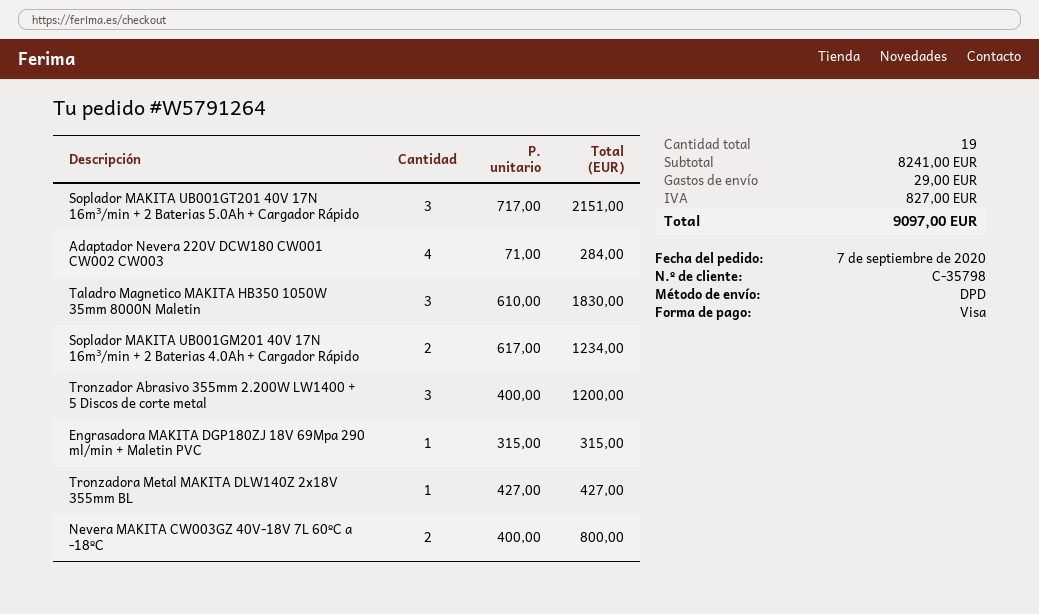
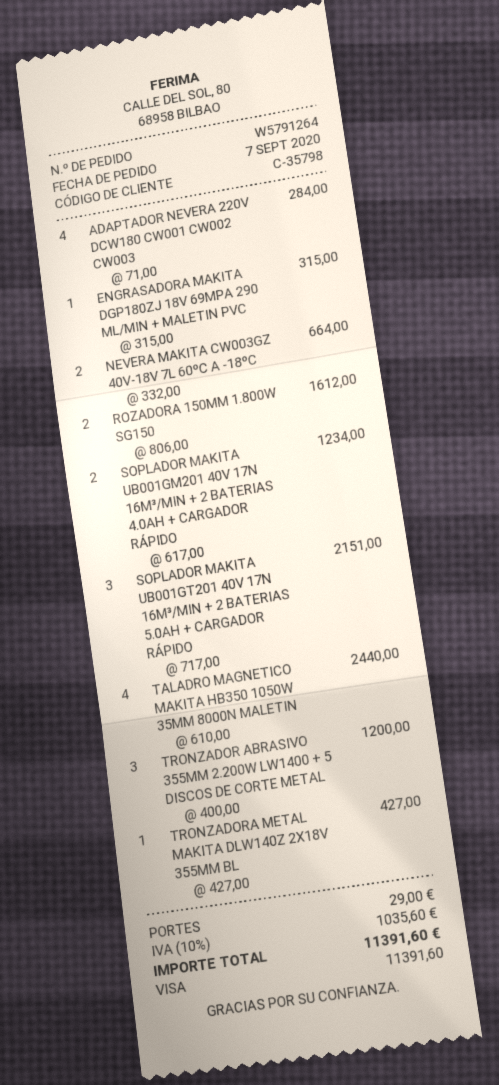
Taladro Magnetico MAKITA HB350 1050W 35mm 8000N Maletin: 3 x 610.00 = 1830.00 -> 4 x 610.00 = 2440.00
Nevera MAKITA CW003GZ 40V-18V 7L 60ºC a -18ºC: 2 x 400.00 = 800.00 -> 2 x 332.00 = 664.00
ROZADORA 150MM 1.800W SG150: none -> 2 x 806.00 = 1612.00
tax: 827.00 -> 1035.60
total: 9097.00 -> 11391.60

